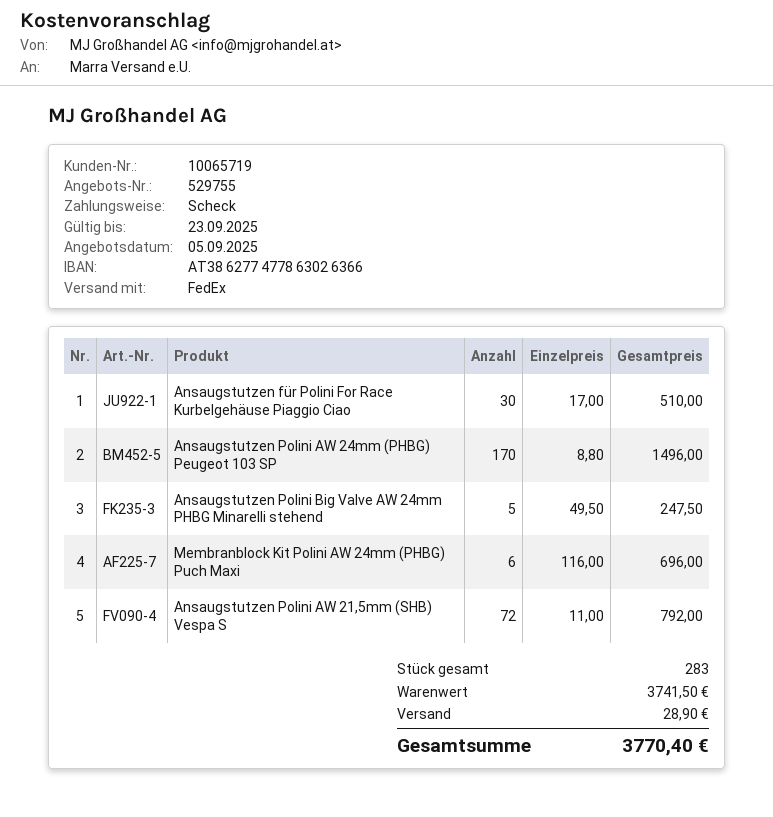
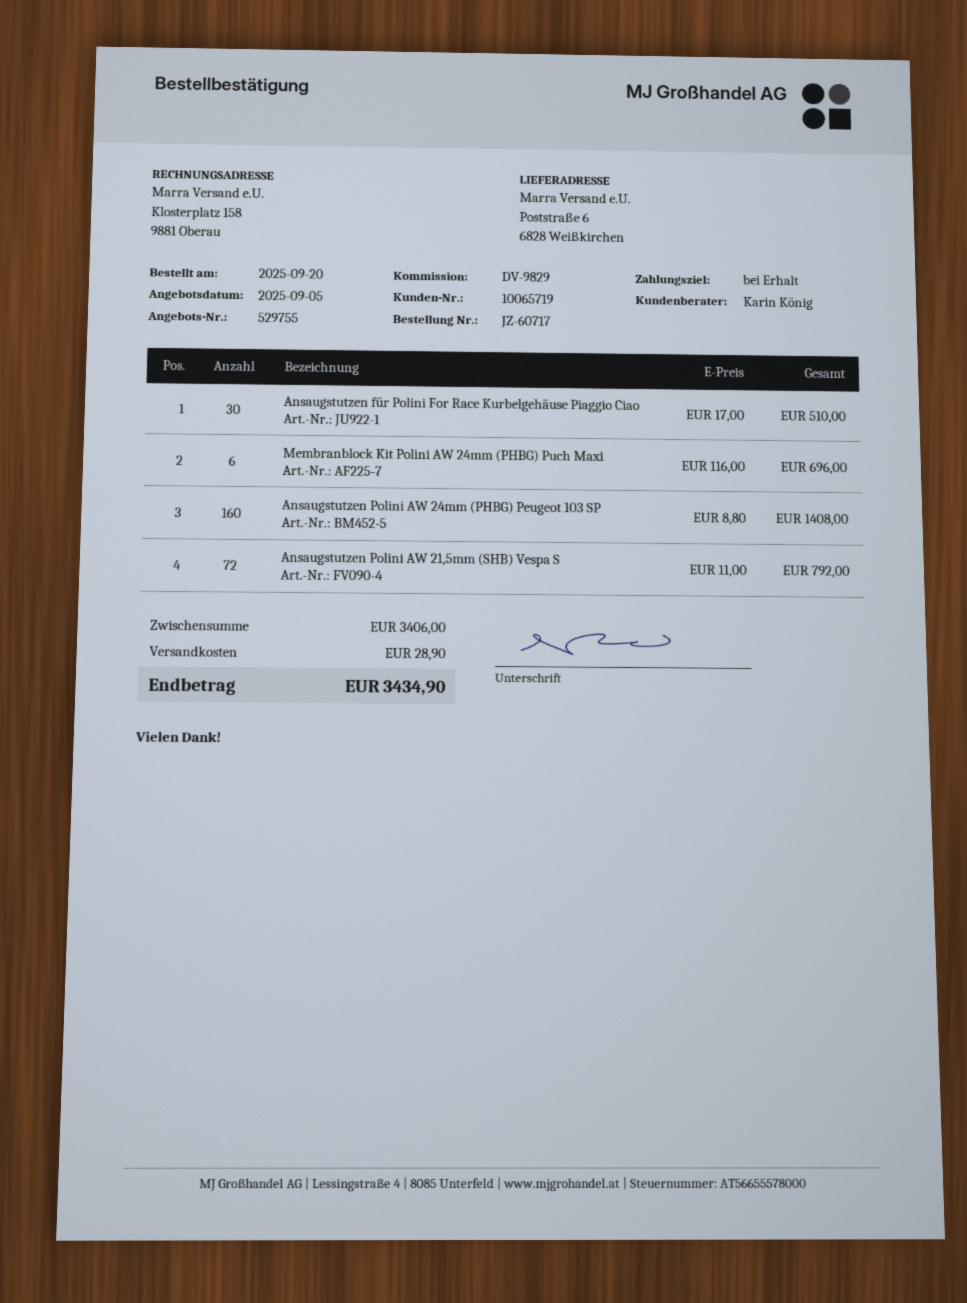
Ansaugstutzen Polini AW 24mm (PHBG) Peugeot 103 SP: 170 x 8.80 = 1496.00 -> 160 x 8.80 = 1408.00
Ansaugstutzen Polini Big Valve AW 24mm PHBG Minarelli stehend: 5 x 49.50 = 247.50 -> none
subtotal: 3741.50 -> 3406.00
total: 3770.40 -> 3434.90

